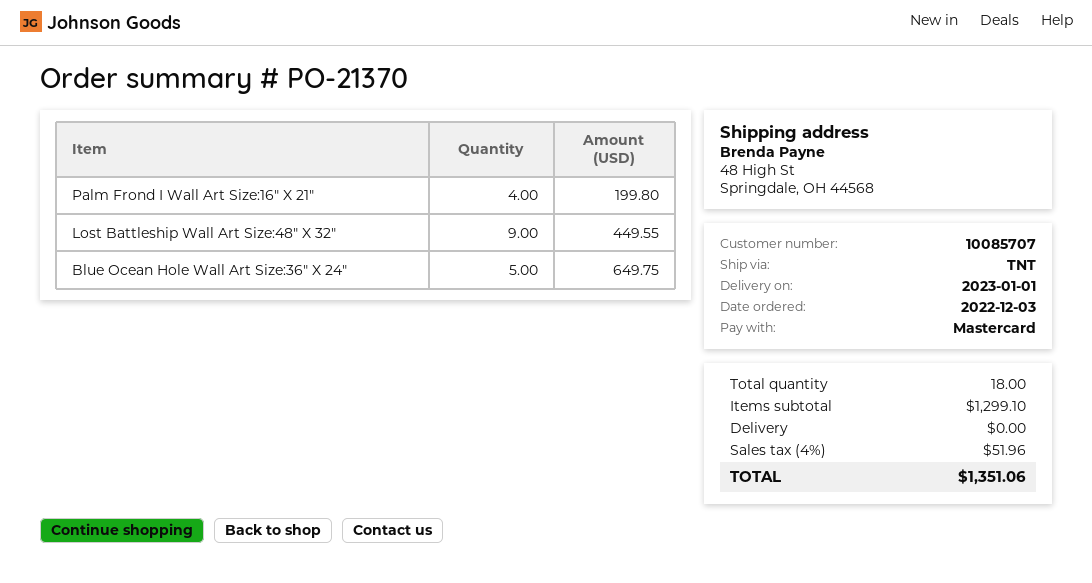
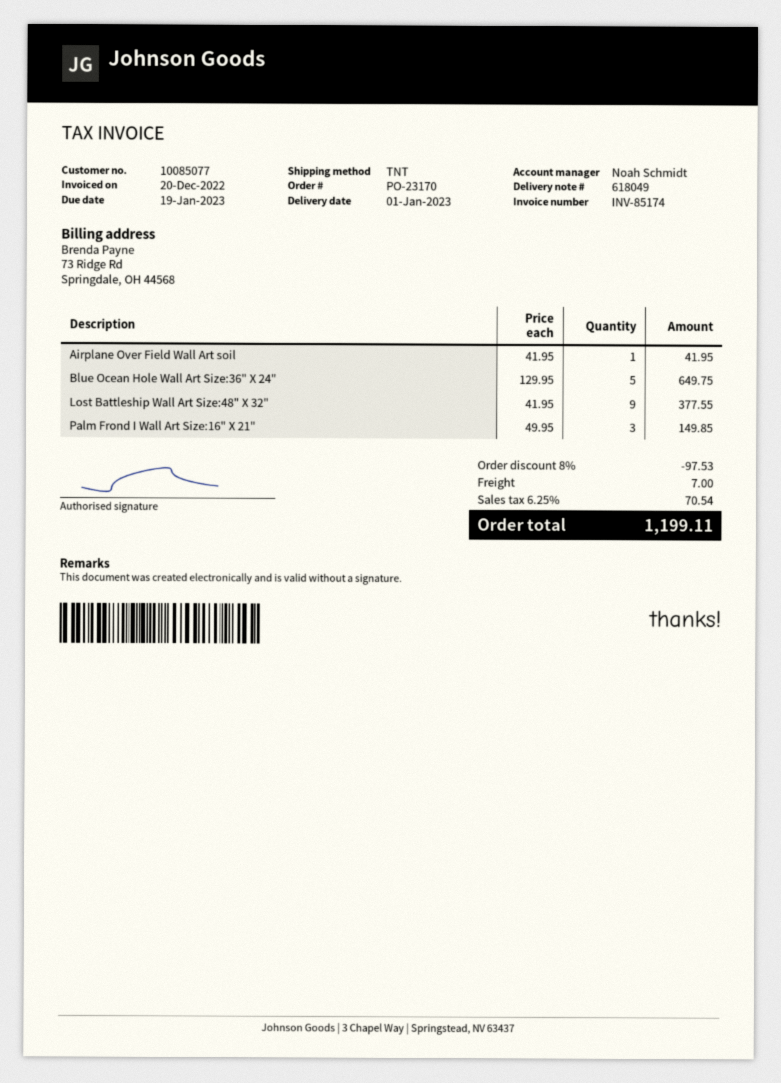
order number: PO-21370 -> PO-23170
customer number: 10085707 -> 10085077
Palm Frond I Wall Art Size:16" X 21": 4 for 199.80 -> 3 for 149.85
Lost Battleship Wall Art Size:48" X 32": 9 for 449.55 -> 9 for 377.55
Airplane Over Field Wall Art soil: none -> 1 for 41.95
discount: none -> 8% = 97.53
shipping: 0.00 -> 7.00
tax: 4% = 51.96 -> 6.25% = 70.54
total: 1351.06 -> 1199.11

